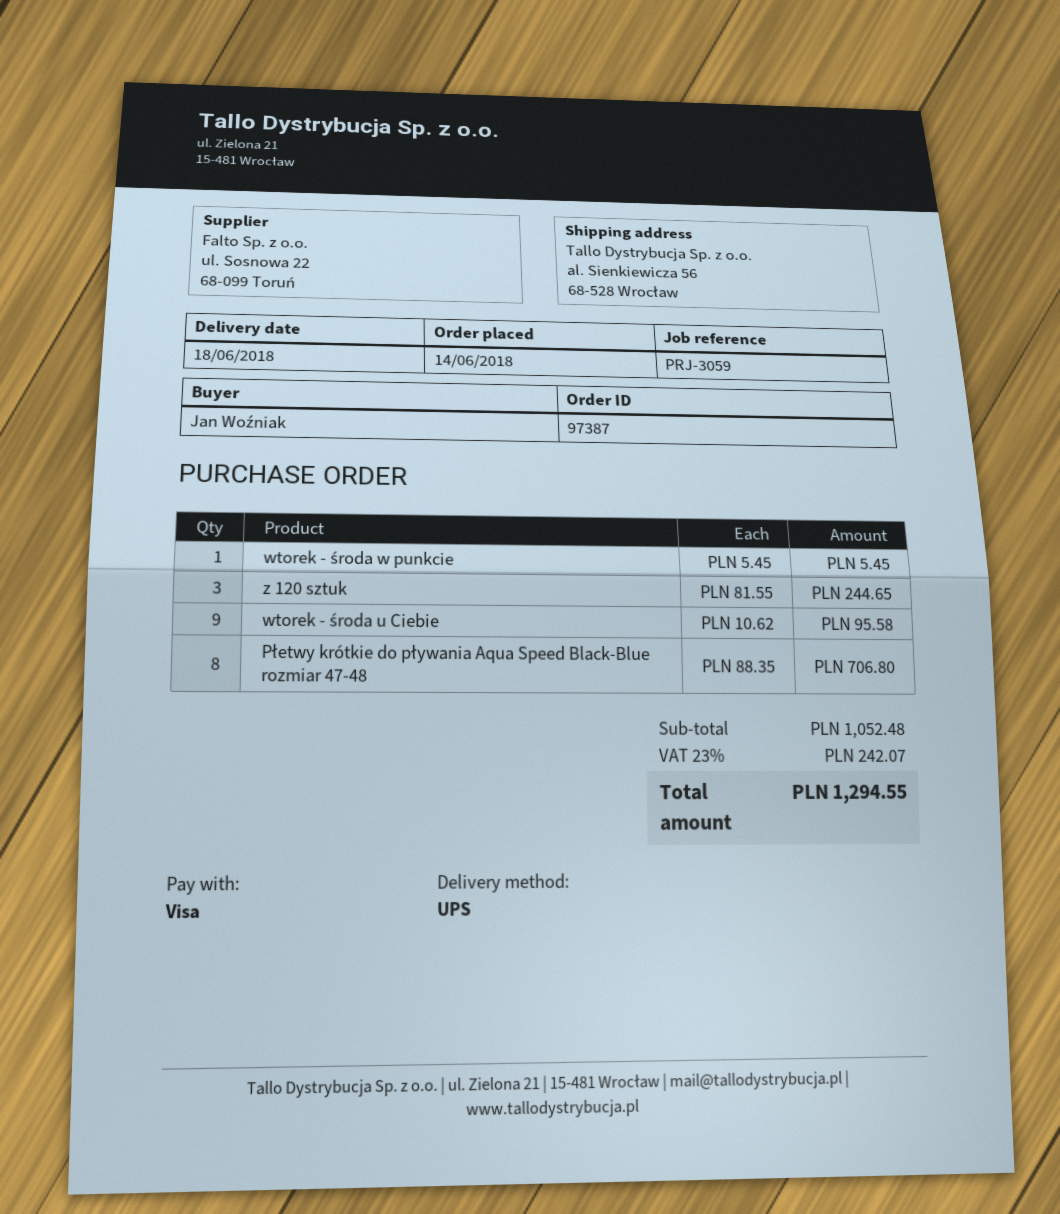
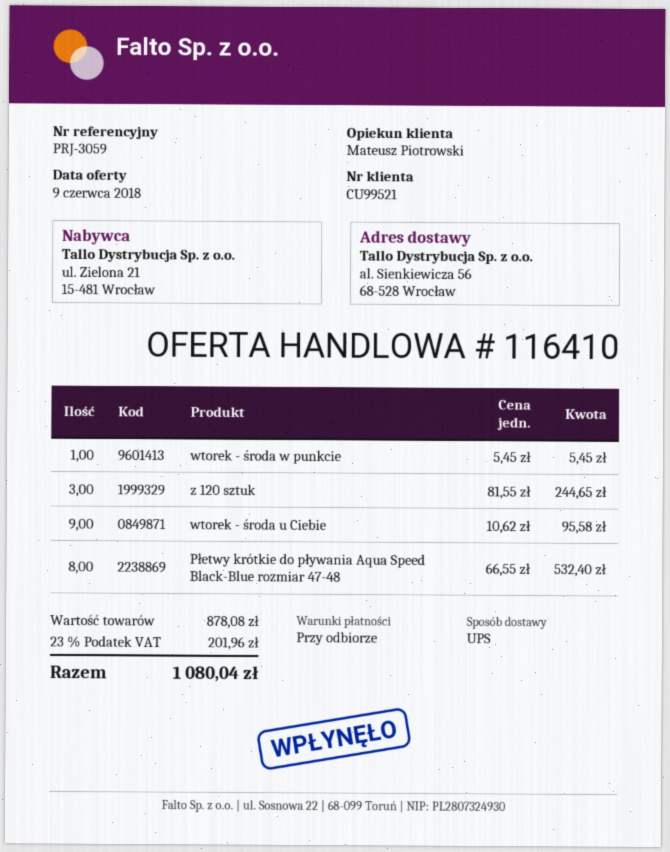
Płetwy krótkie do pływania Aqua Speed Black-Blue rozmiar 47-48: 8 x 88.35 = 706.80 -> 8 x 66.55 = 532.40
subtotal: 1052.48 -> 878.08
tax: 23% = 242.07 -> 23% = 201.96
total: 1294.55 -> 1080.04

